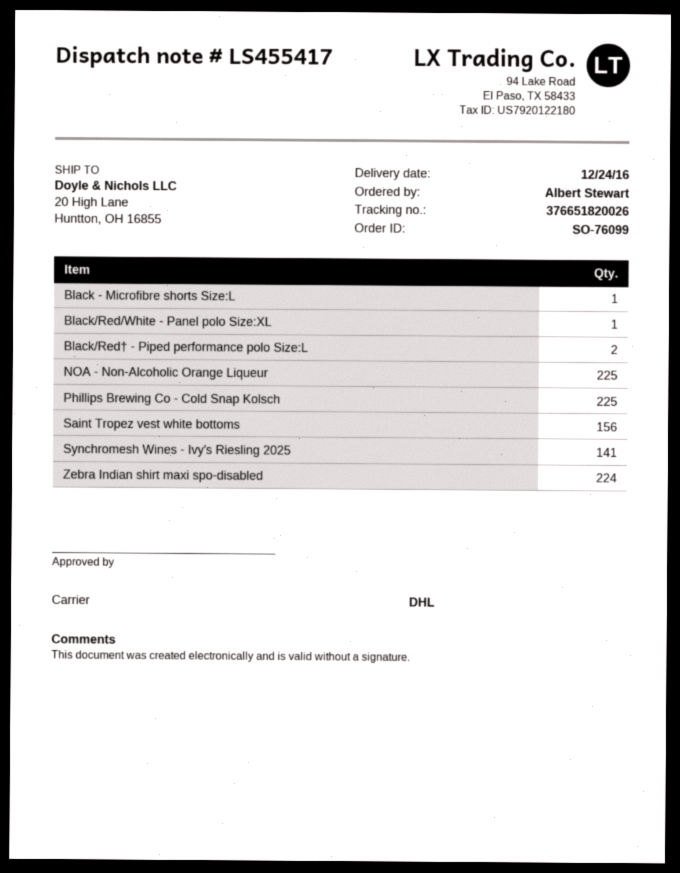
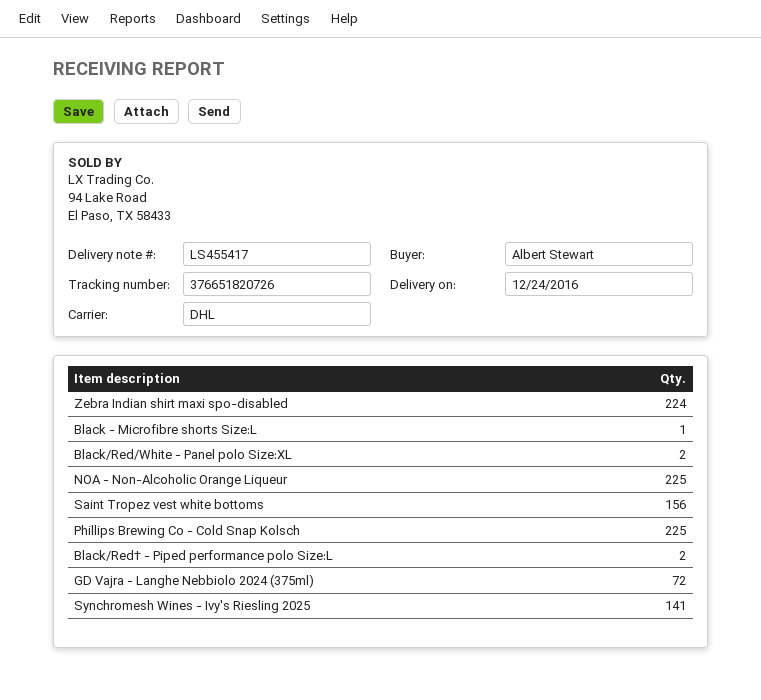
tracking number: 376651820026 -> 376651820726
Black/Red/White - Panel polo Size:XL: 1 -> 2
GD Vajra - Langhe Nebbiolo 2024 (375ml): none -> 72

